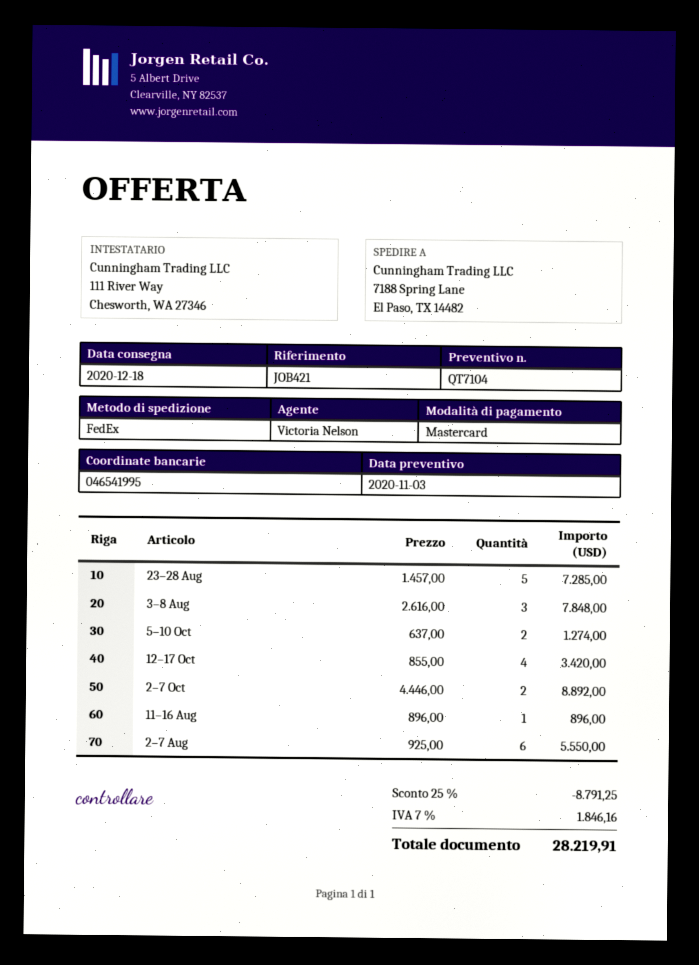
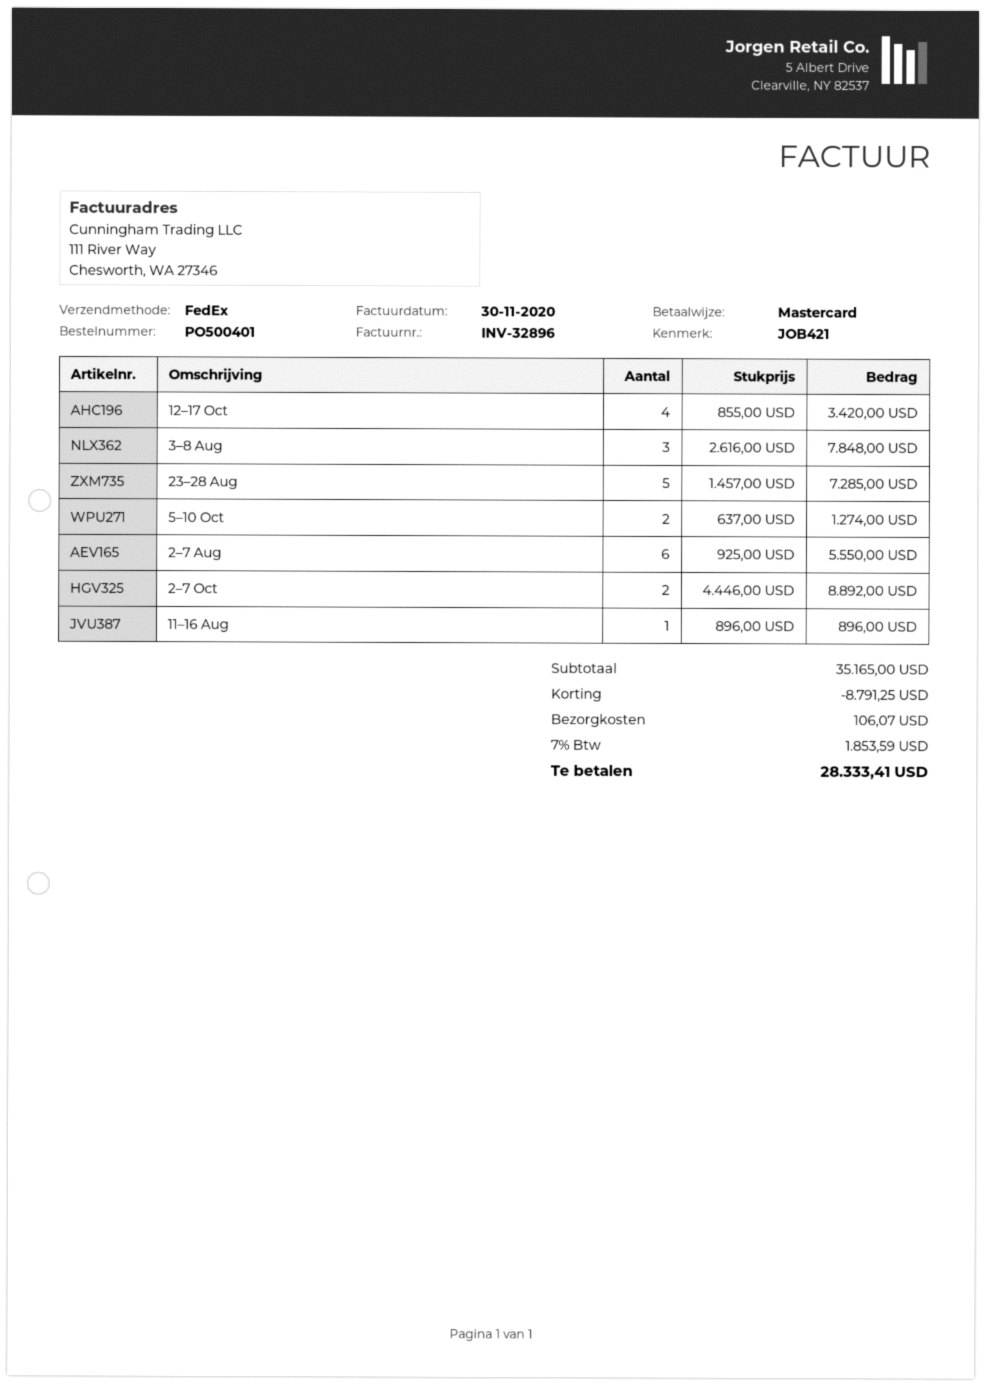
shipping: none -> 106.07
tax: 7% = 1846.16 -> 7% = 1853.59
total: 28219.91 -> 28333.41

